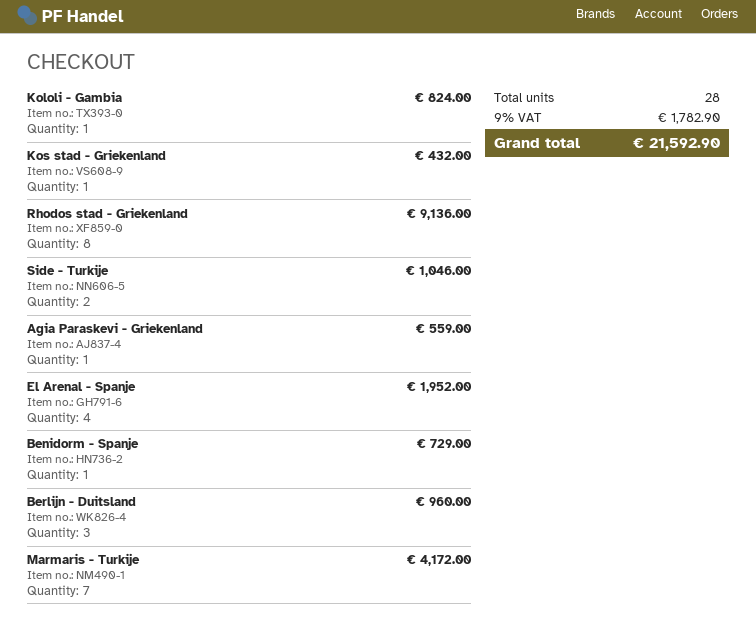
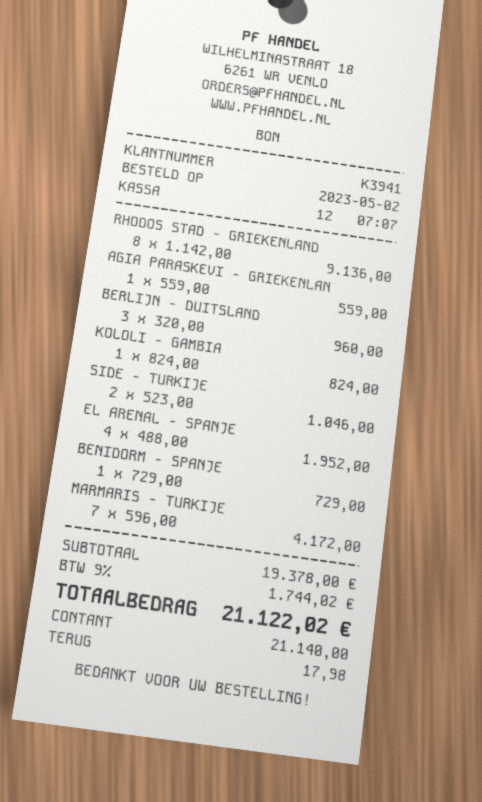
Kos stad - Griekenland: 1 for 432.00 -> none
tax: 9% = 1782.90 -> 9% = 1744.02
total: 21592.90 -> 21122.02

